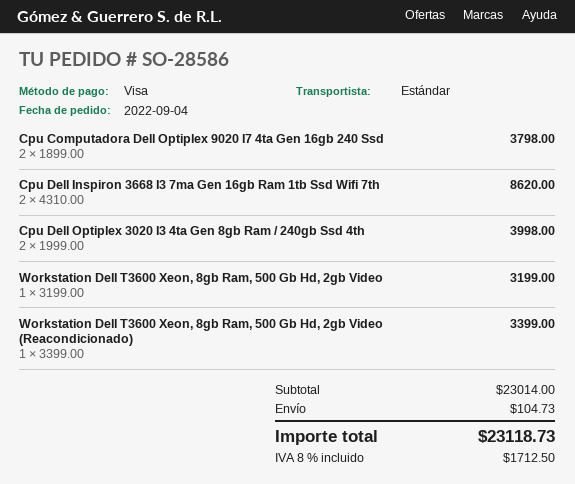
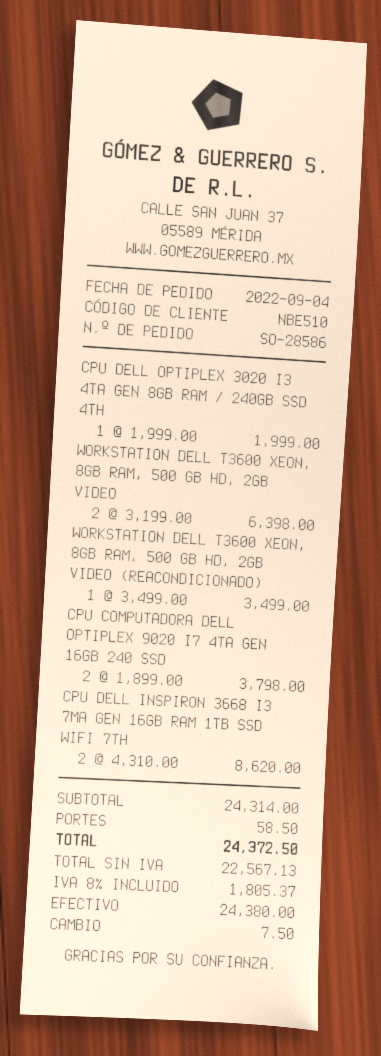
payment method: Visa -> cash
Cpu Dell Optiplex 3020 I3 4ta Gen 8gb Ram / 240gb Ssd 4th: 2 x 1999.00 = 3998.00 -> 1 x 1999.00 = 1999.00
Workstation Dell T3600 Xeon, 8gb Ram, 500 Gb Hd, 2gb Video: 1 x 3199.00 = 3199.00 -> 2 x 3199.00 = 6398.00
Workstation Dell T3600 Xeon, 8gb Ram, 500 Gb Hd, 2gb Video (Reacondicionado): 1 x 3399.00 = 3399.00 -> 1 x 3499.00 = 3499.00
subtotal: 23014.00 -> 24314.00
shipping: 104.73 -> 58.50
tax: 8% = 1712.50 -> 8% = 1805.37
total: 23118.73 -> 24372.50

